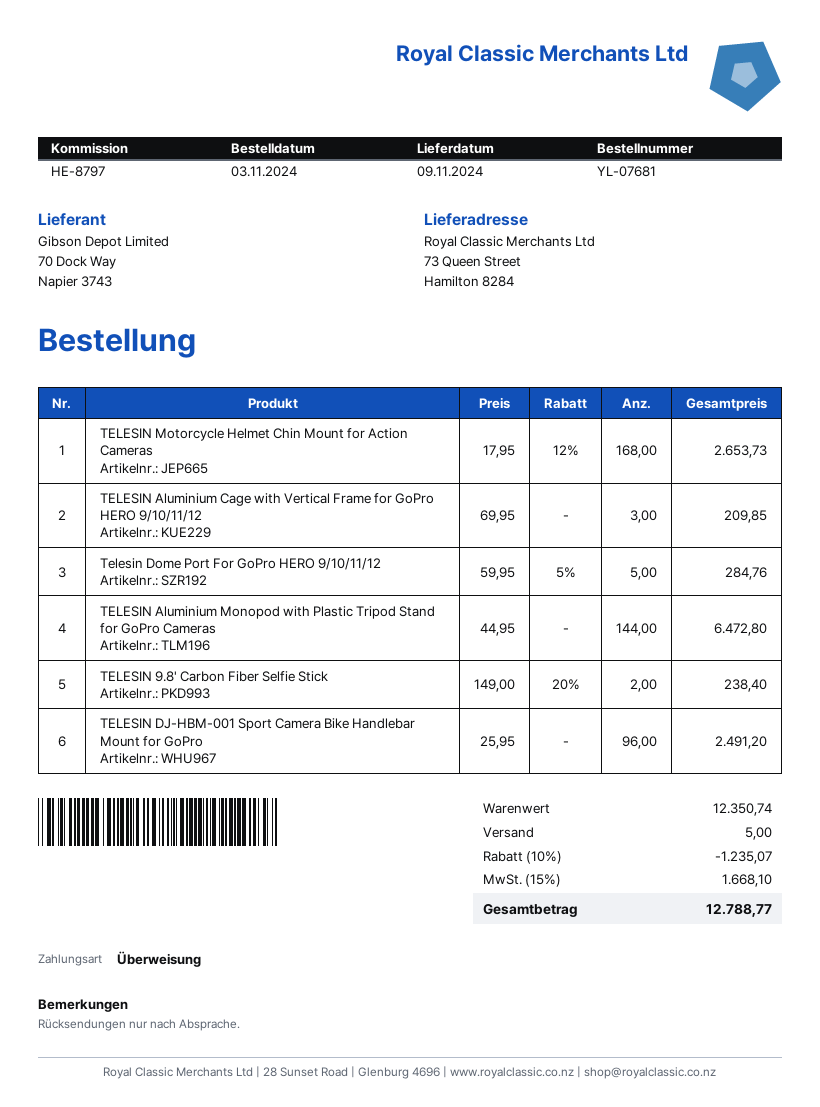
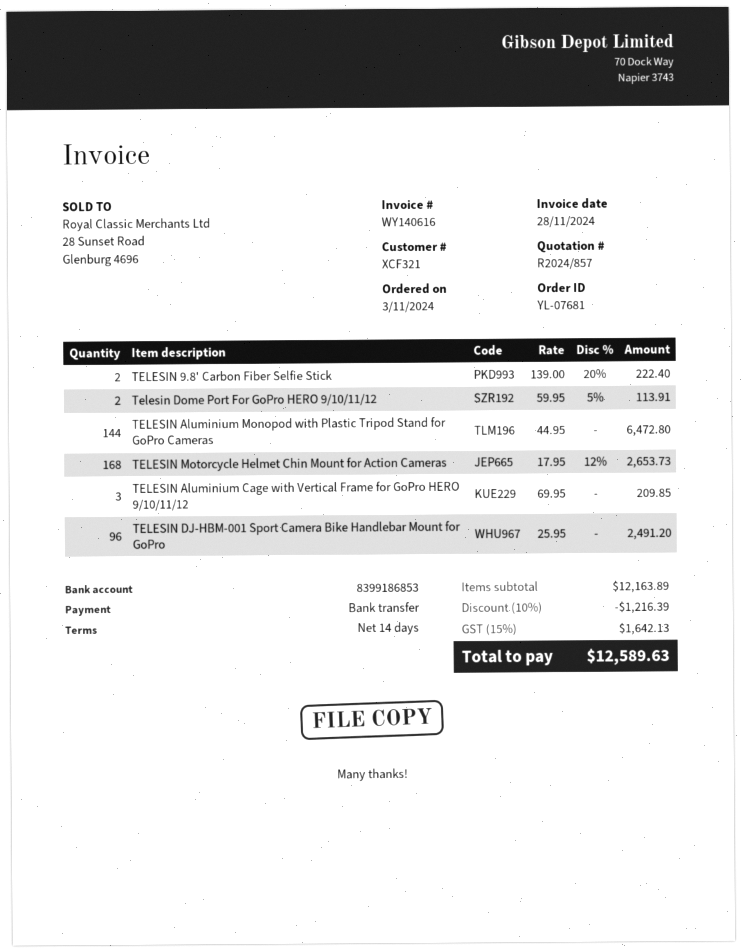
Telesin Dome Port For GoPro HERO 9/10/11/12: 5 x 59.95 - 5% = 284.76 -> 2 x 59.95 - 5% = 113.91
TELESIN 9.8' Carbon Fiber Selfie Stick: 2 x 149.00 - 20% = 238.40 -> 2 x 139.00 - 20% = 222.40
subtotal: 12350.74 -> 12163.89
discount: 10% = 1235.07 -> 10% = 1216.39
shipping: 5.00 -> none
tax: 15% = 1668.10 -> 15% = 1642.13
total: 12788.77 -> 12589.63

